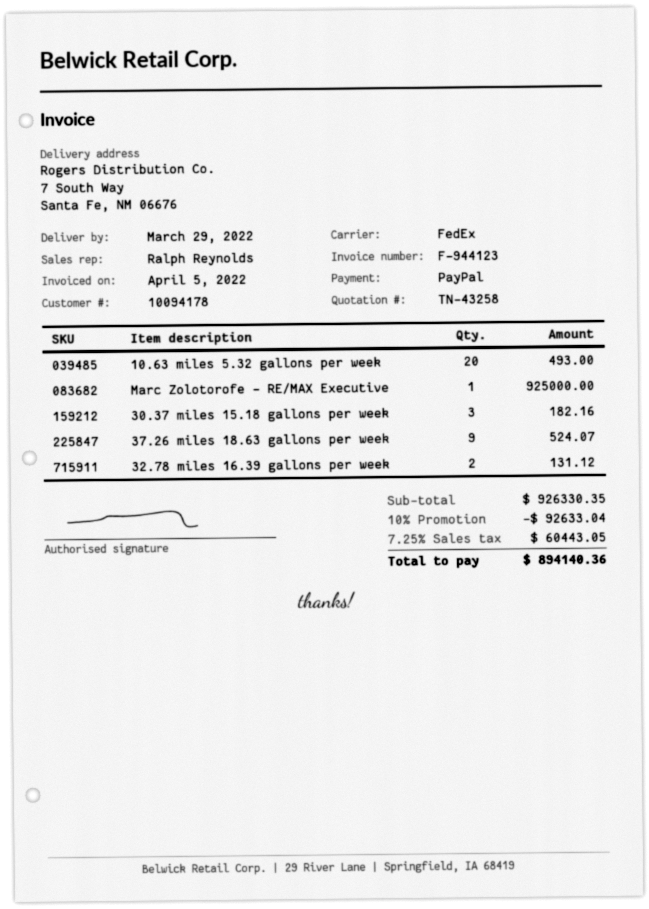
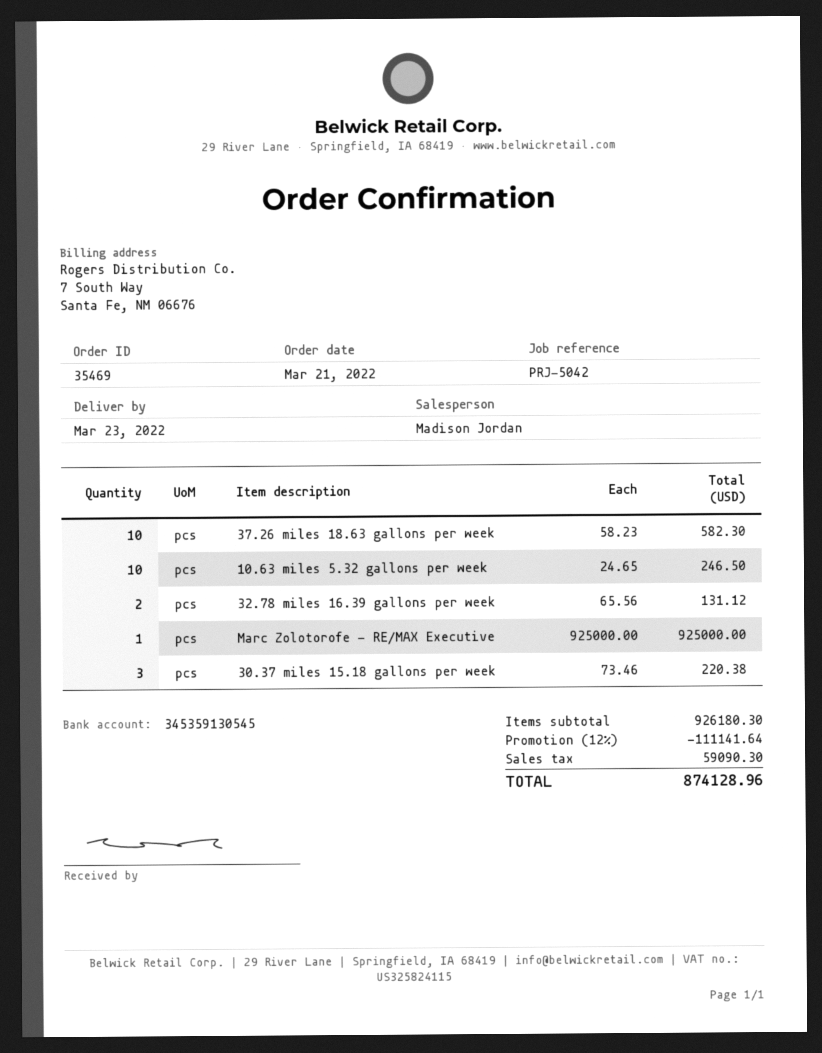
delivery date: 2022-03-29 -> 2022-03-23
sales rep: Ralph Reynolds -> Madison Jordan
10.63 miles 5.32 gallons per week: 20 for 493.00 -> 10 for 246.50
30.37 miles 15.18 gallons per week: 3 for 182.16 -> 3 for 220.38
37.26 miles 18.63 gallons per week: 9 for 524.07 -> 10 for 582.30
subtotal: 926330.35 -> 926180.30
discount: 10% = 92633.04 -> 12% = 111141.64
tax: 60443.05 -> 59090.30
total: 894140.36 -> 874128.96

